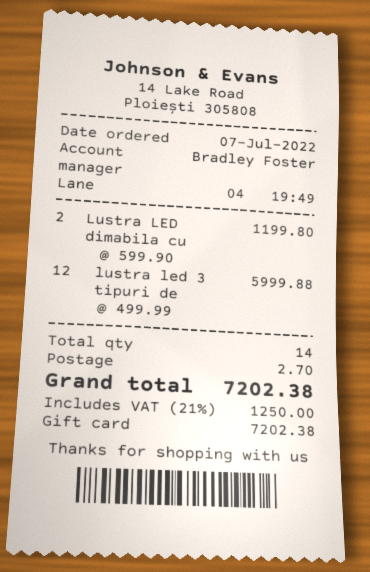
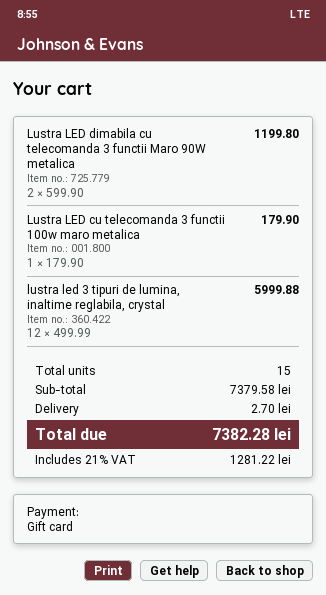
Lustra LED cu telecomanda 3 functii 100w maro metalica: none -> 1 x 179.90 = 179.90
total quantity: 14 -> 15
tax: 21% = 1250.00 -> 21% = 1281.22
total: 7202.38 -> 7382.28

